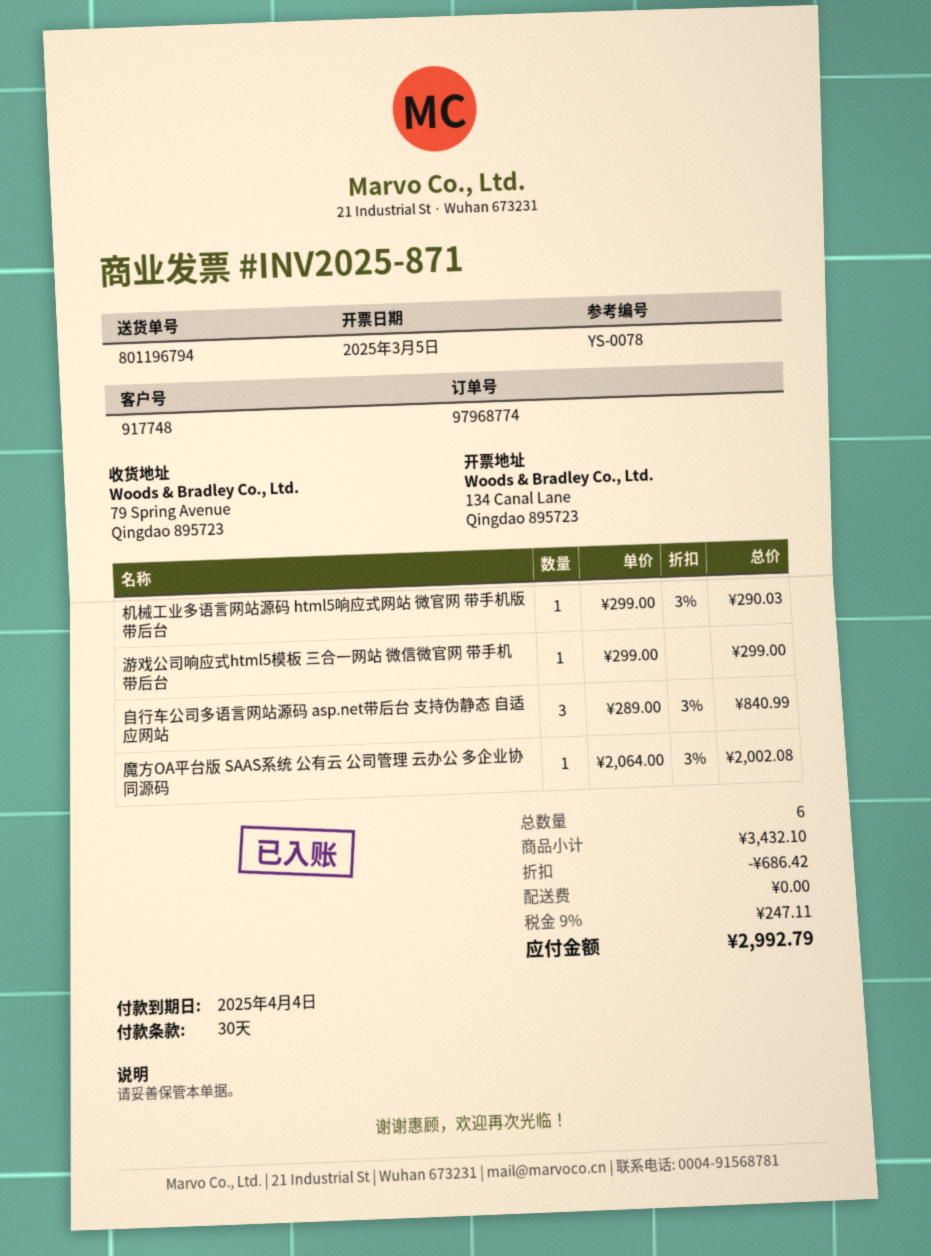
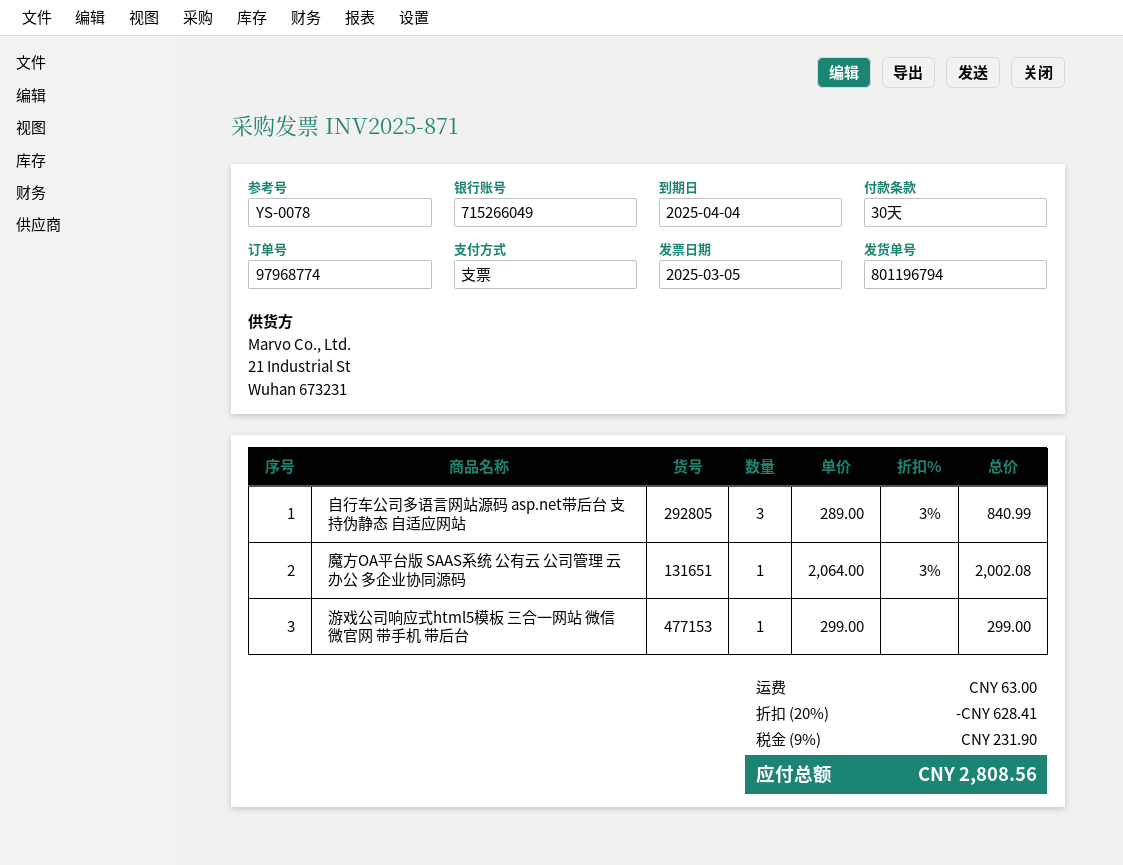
机械工业多语言网站源码 html5响应式网站 微官网 带手机版带后台: 1 x 299.00 - 3% = 290.03 -> none
discount: 686.42 -> 628.41
shipping: 0.00 -> 63.00
tax: 9% = 247.11 -> 9% = 231.90
total: 2992.79 -> 2808.56

